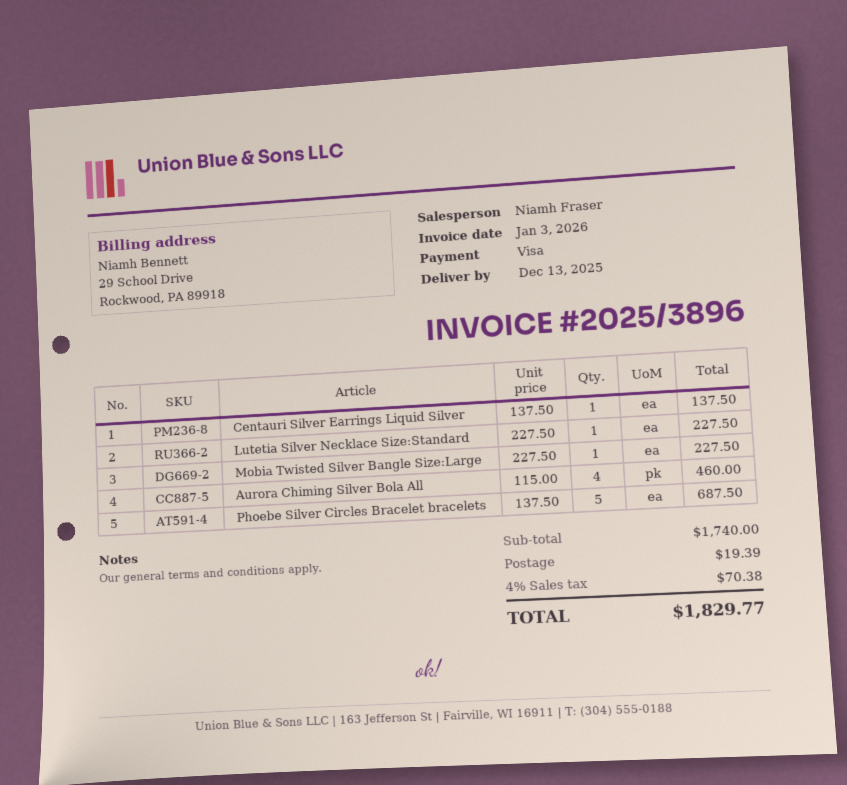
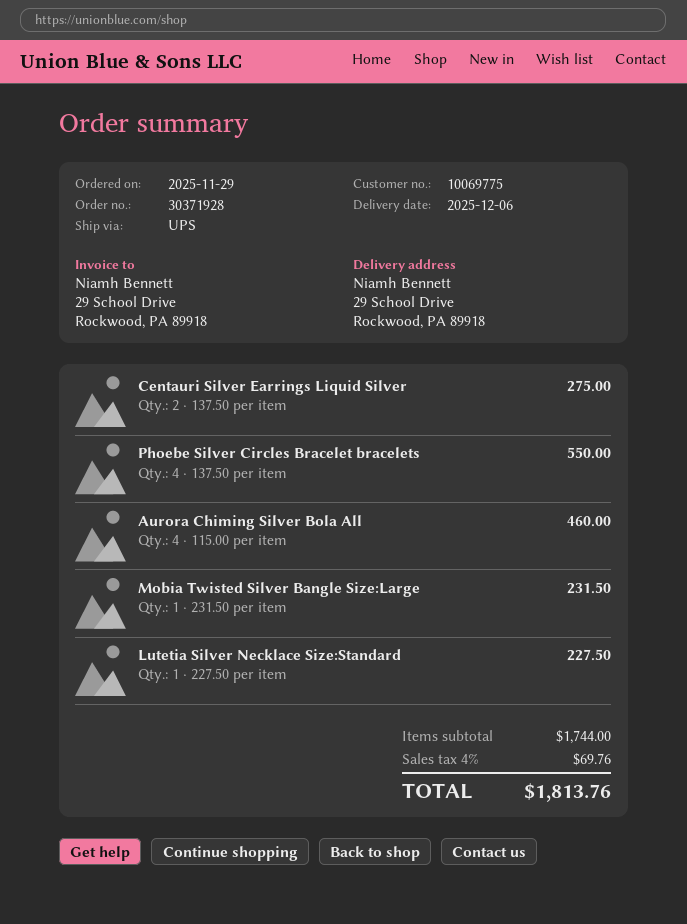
delivery date: 2025-12-13 -> 2025-12-06
Centauri Silver Earrings Liquid Silver: 1 x 137.50 = 137.50 -> 2 x 137.50 = 275.00
Mobia Twisted Silver Bangle Size:Large: 1 x 227.50 = 227.50 -> 1 x 231.50 = 231.50
Phoebe Silver Circles Bracelet bracelets: 5 x 137.50 = 687.50 -> 4 x 137.50 = 550.00
subtotal: 1740.00 -> 1744.00
shipping: 19.39 -> none
tax: 4% = 70.38 -> 4% = 69.76
total: 1829.77 -> 1813.76

